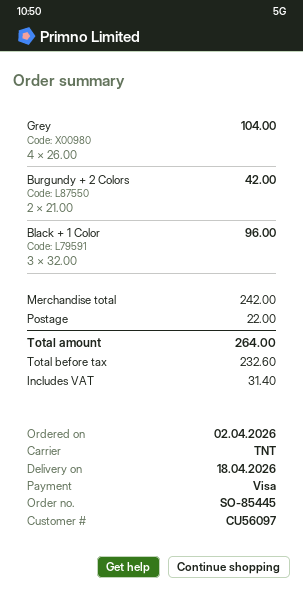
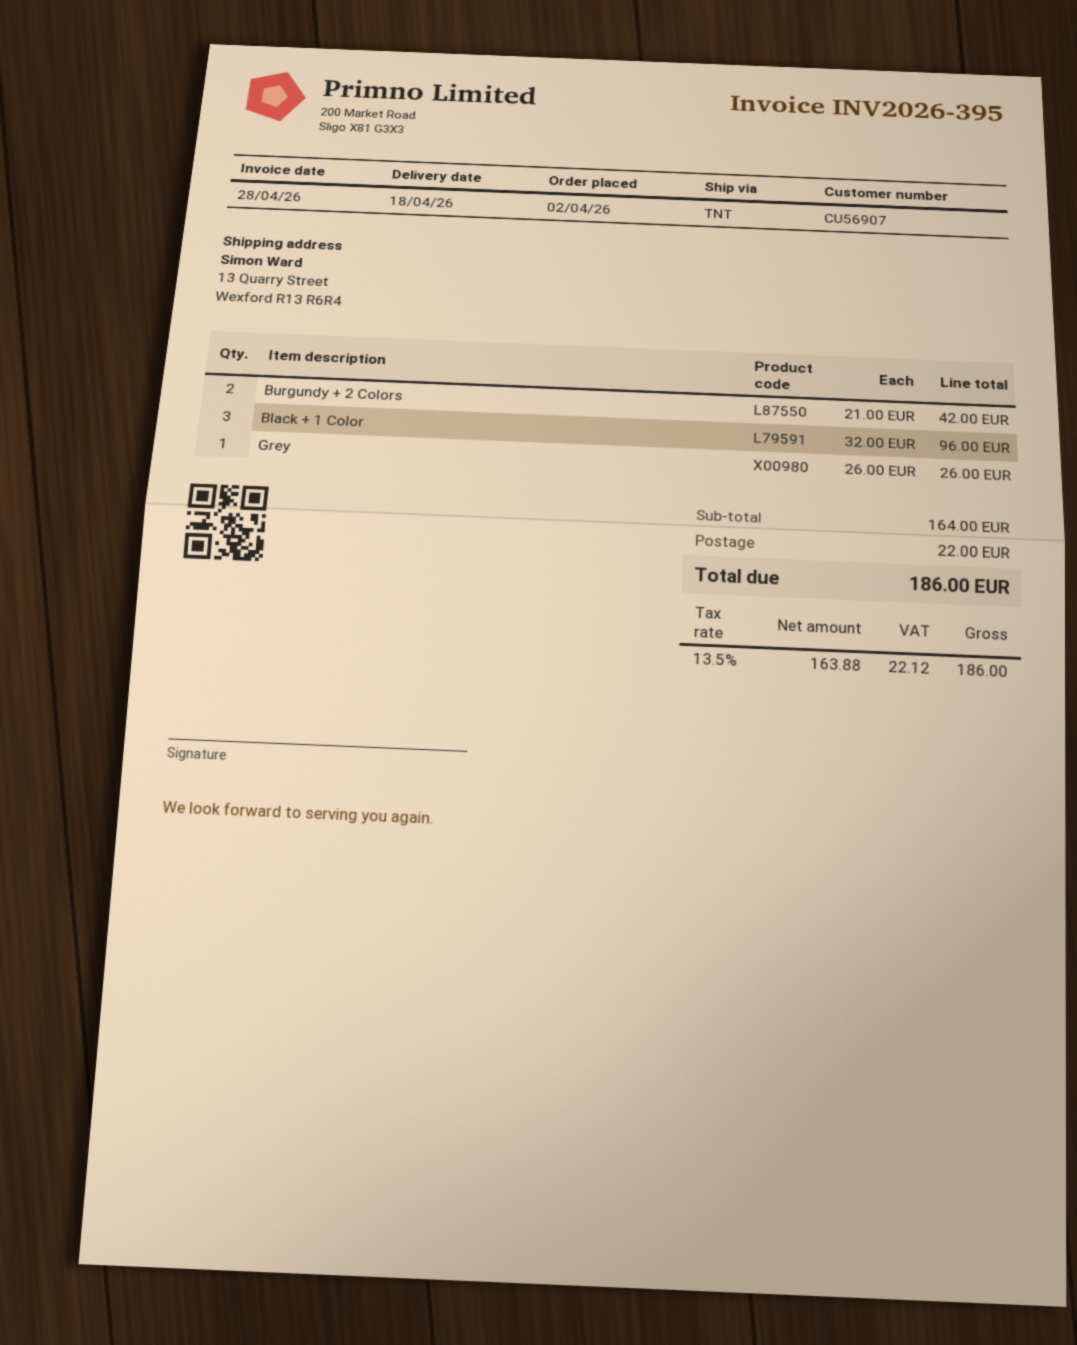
customer number: CU56097 -> CU56907
Grey: 4 x 26.00 = 104.00 -> 1 x 26.00 = 26.00
subtotal: 242.00 -> 164.00
net: 232.60 -> 163.88
tax: 31.40 -> 22.12
total: 264.00 -> 186.00

